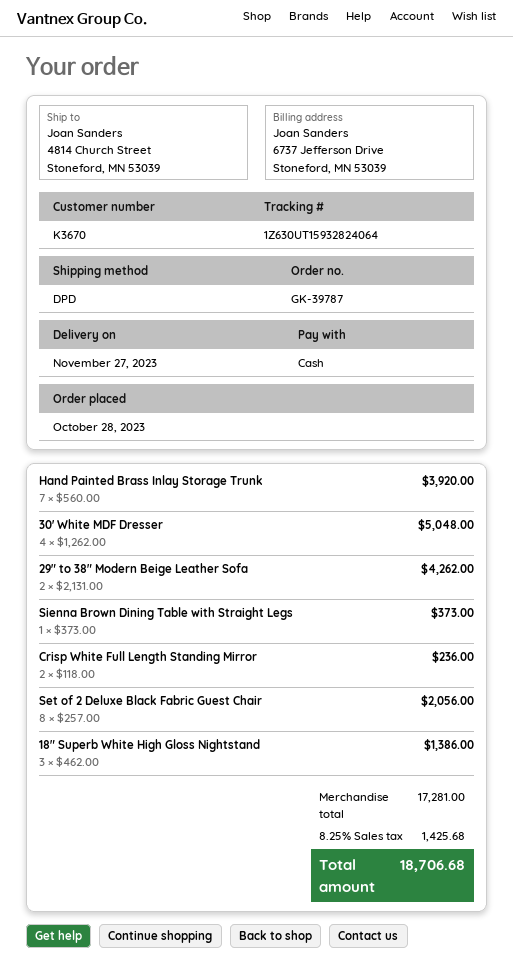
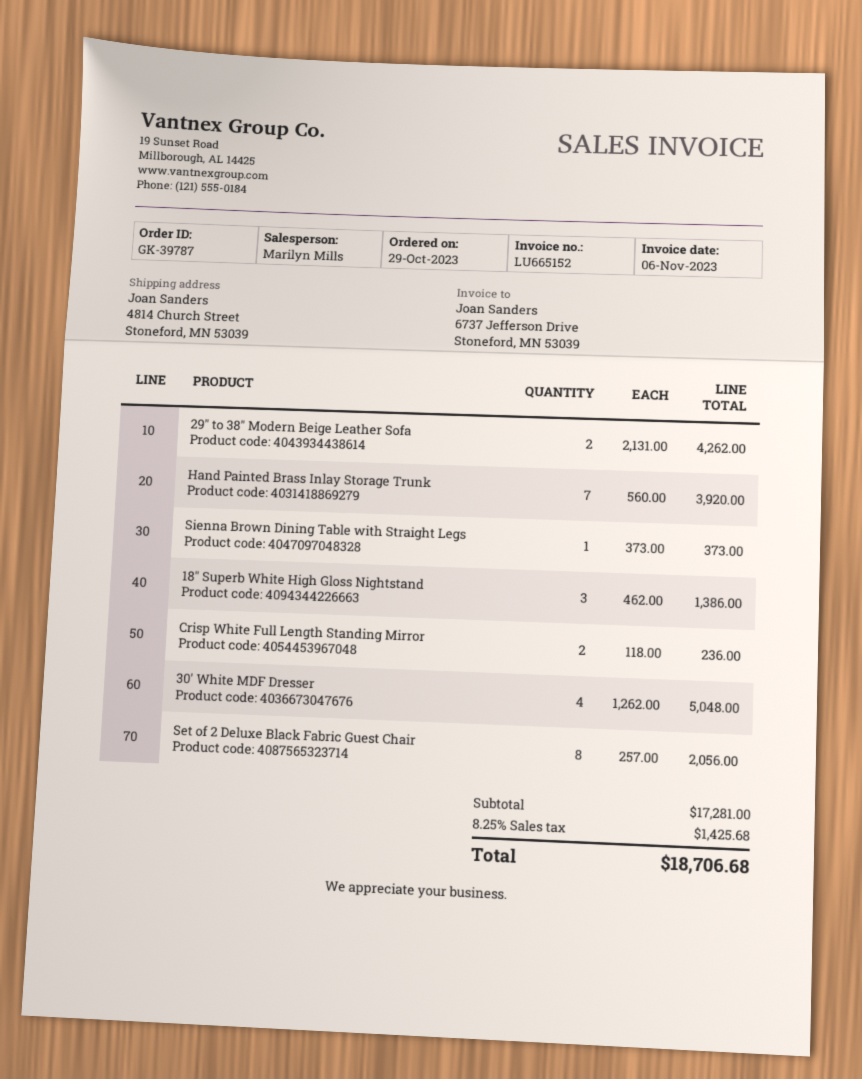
order date: 2023-10-28 -> 2023-10-29

